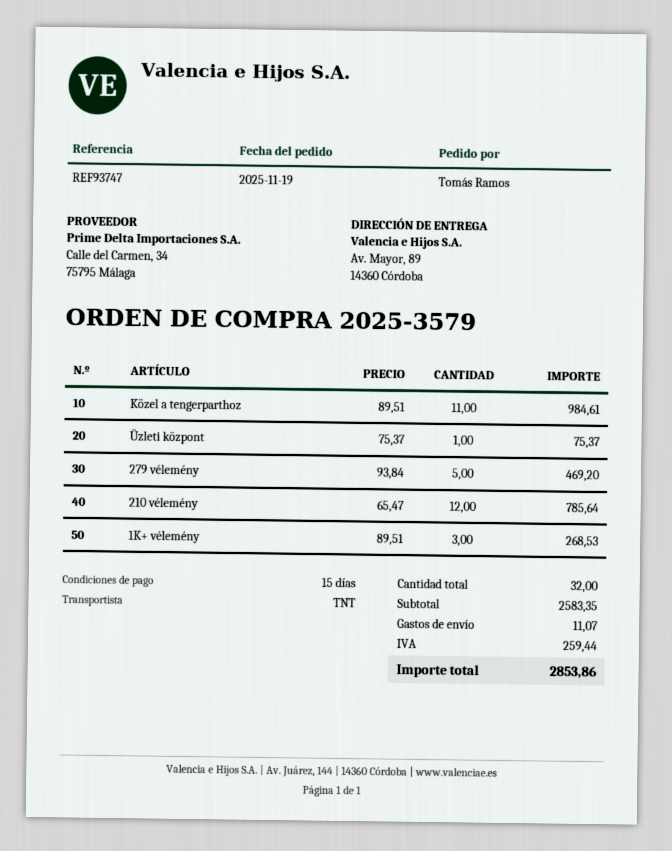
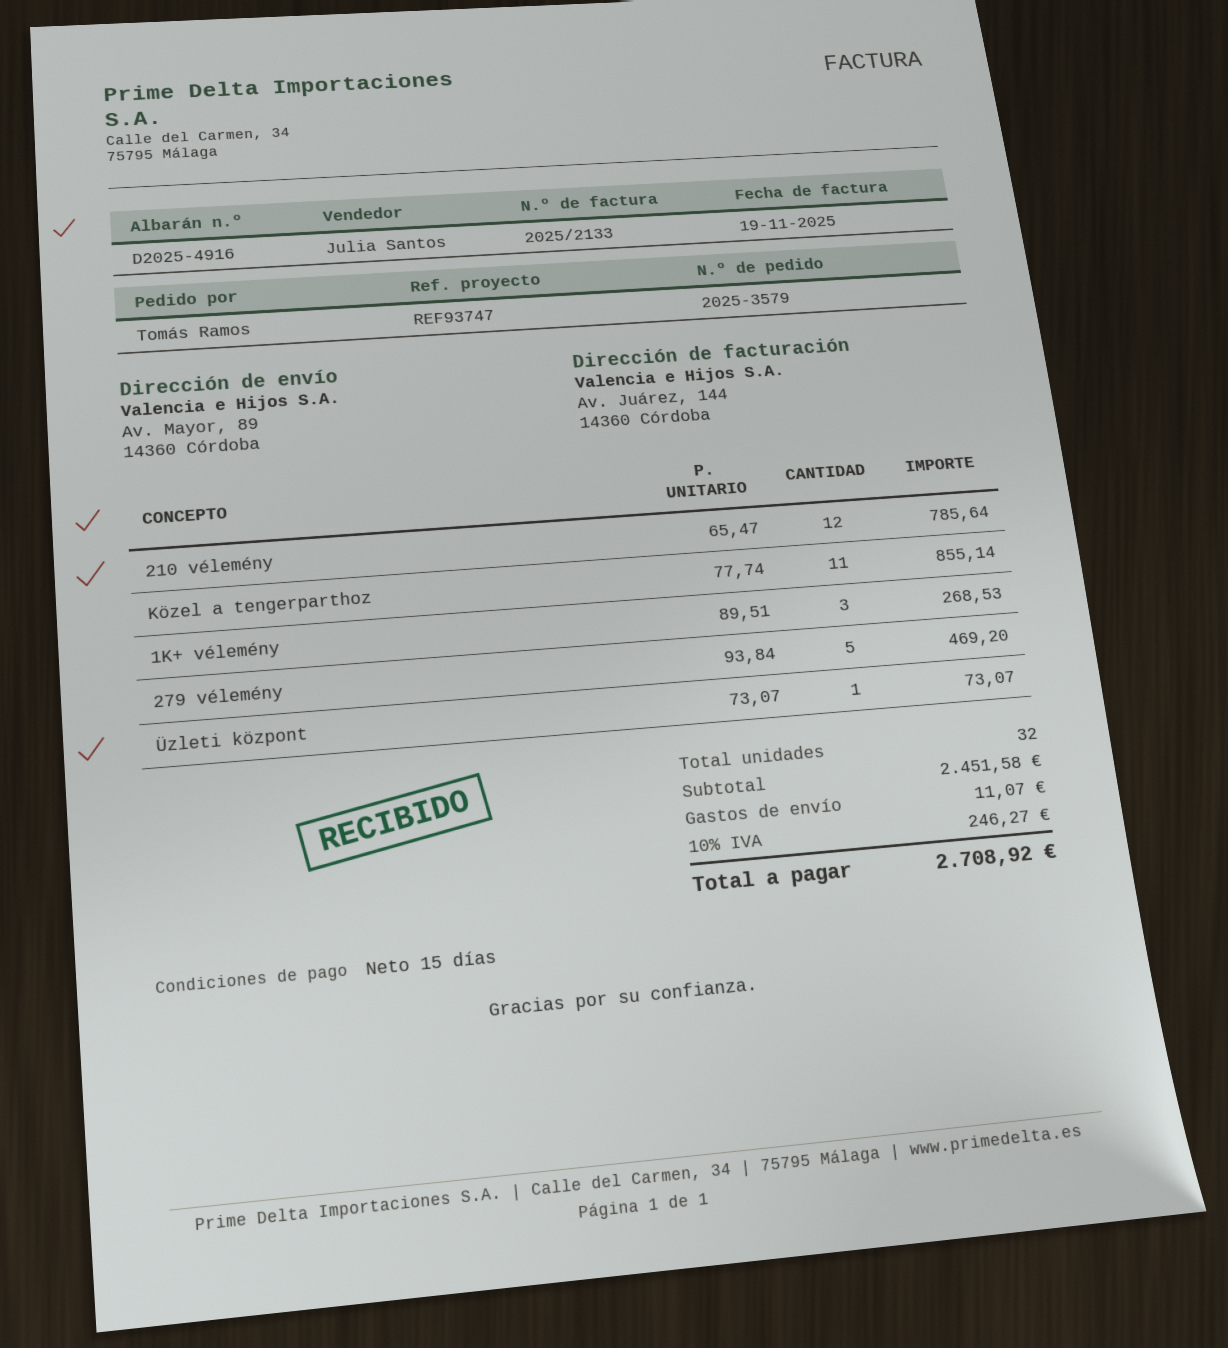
Közel a tengerparthoz: 11 x 89.51 = 984.61 -> 11 x 77.74 = 855.14
Üzleti központ: 1 x 75.37 = 75.37 -> 1 x 73.07 = 73.07
subtotal: 2583.35 -> 2451.58
tax: 259.44 -> 246.27
total: 2853.86 -> 2708.92

